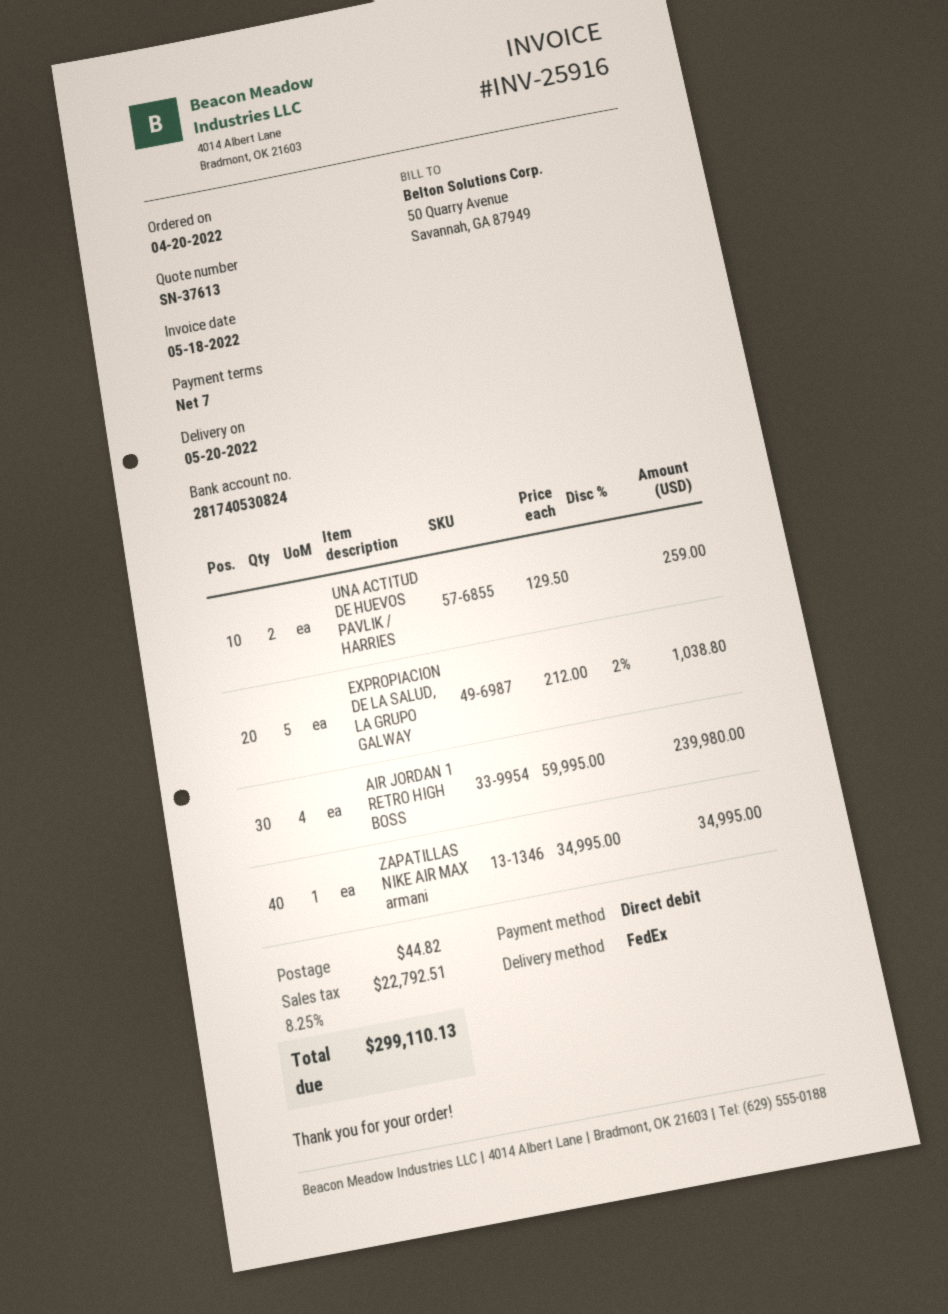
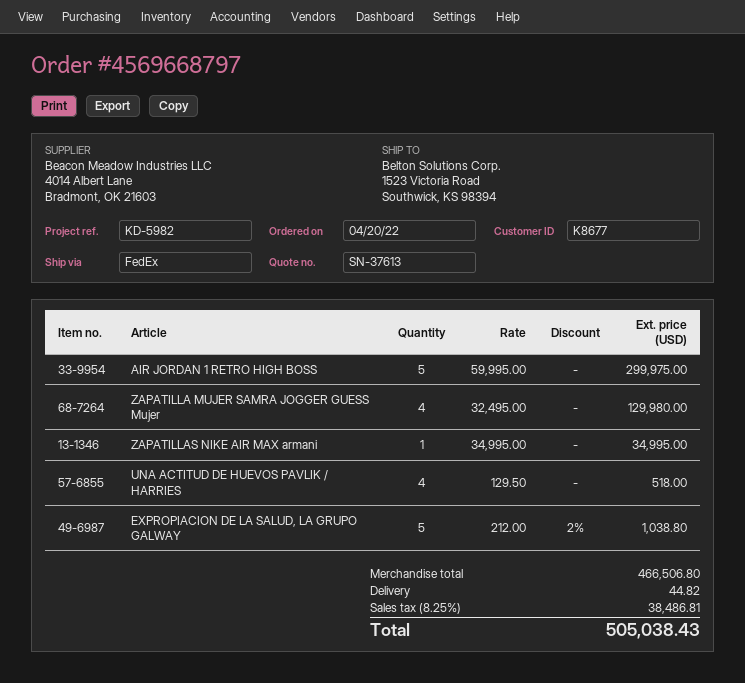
UNA ACTITUD DE HUEVOS PAVLIK / HARRIES: 2 x 129.50 = 259.00 -> 4 x 129.50 = 518.00
AIR JORDAN 1 RETRO HIGH BOSS: 4 x 59995.00 = 239980.00 -> 5 x 59995.00 = 299975.00
ZAPATILLA MUJER SAMRA JOGGER GUESS Mujer: none -> 4 x 32495.00 = 129980.00
tax: 8.25% = 22792.51 -> 8.25% = 38486.81
total: 299110.13 -> 505038.43

